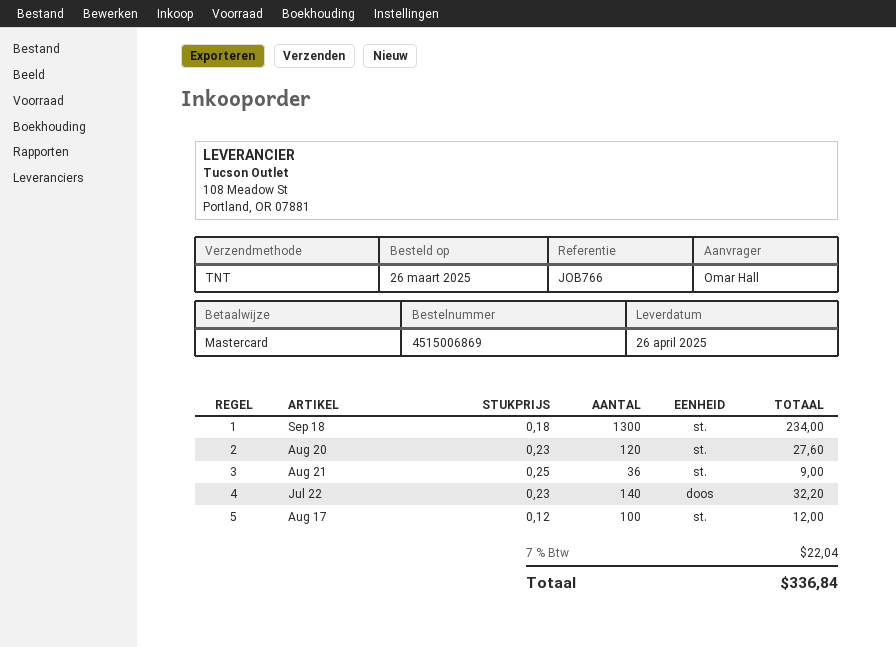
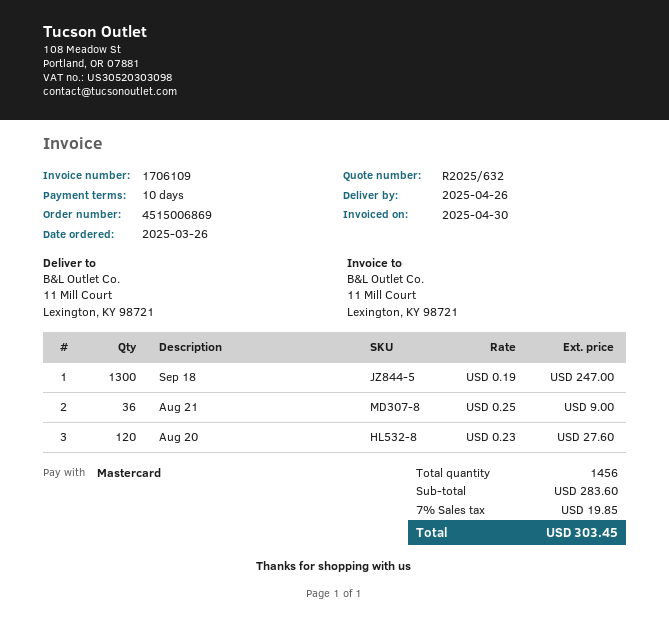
Sep 18: 1300 x 0.18 = 234.00 -> 1300 x 0.19 = 247.00
Jul 22: 140 x 0.23 = 32.20 -> none
Aug 17: 100 x 0.12 = 12.00 -> none
tax: 7% = 22.04 -> 7% = 19.85
total: 336.84 -> 303.45

